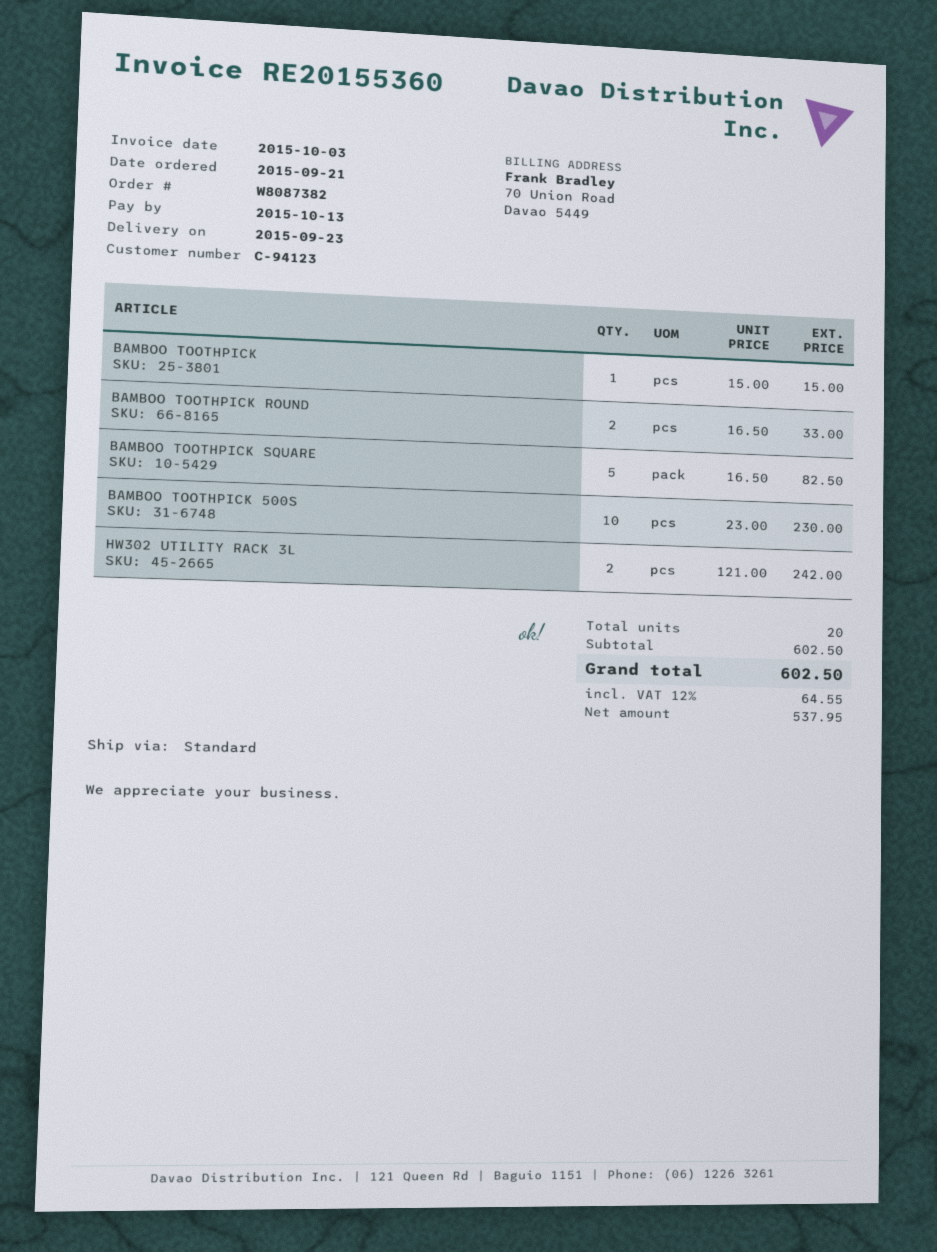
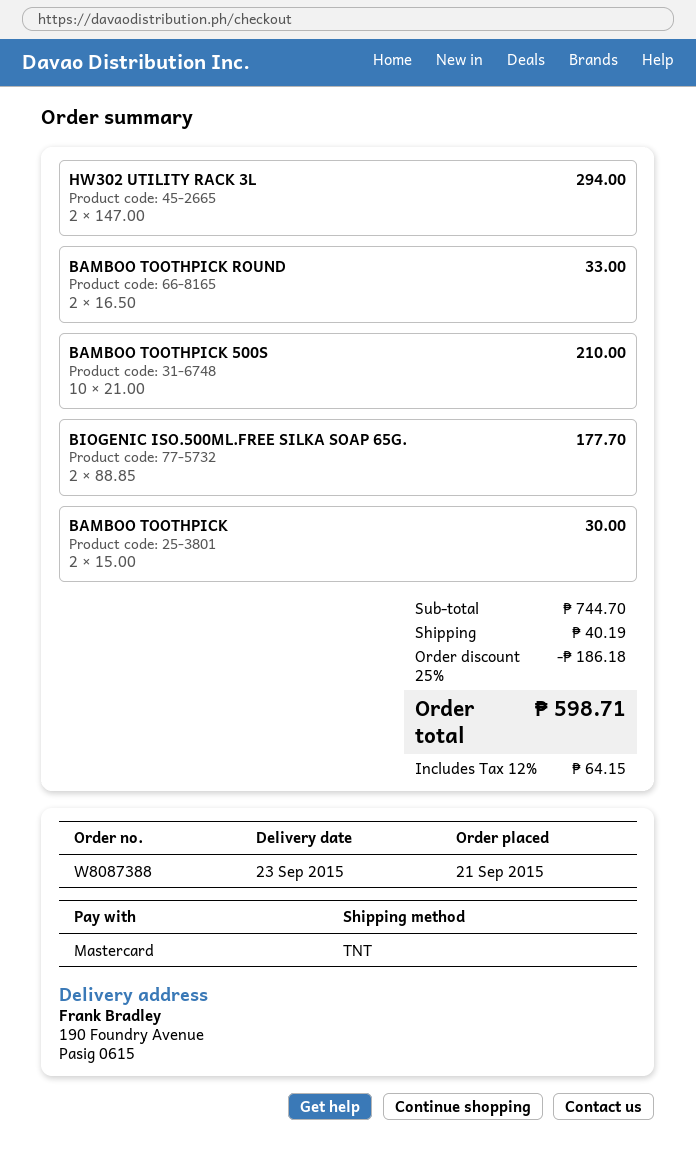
order number: W8087382 -> W8087388
shipping method: standard -> TNT
BAMBOO TOOTHPICK: 1 x 15.00 = 15.00 -> 2 x 15.00 = 30.00
BAMBOO TOOTHPICK SQUARE: 5 x 16.50 = 82.50 -> none
BAMBOO TOOTHPICK 500S: 10 x 23.00 = 230.00 -> 10 x 21.00 = 210.00
HW302 UTILITY RACK 3L: 2 x 121.00 = 242.00 -> 2 x 147.00 = 294.00
BIOGENIC ISO.500ML.FREE SILKA SOAP 65G.: none -> 2 x 88.85 = 177.70
subtotal: 602.50 -> 744.70
discount: none -> 25% = 186.18
shipping: none -> 40.19
tax: 12% = 64.55 -> 12% = 64.15
total: 602.50 -> 598.71

